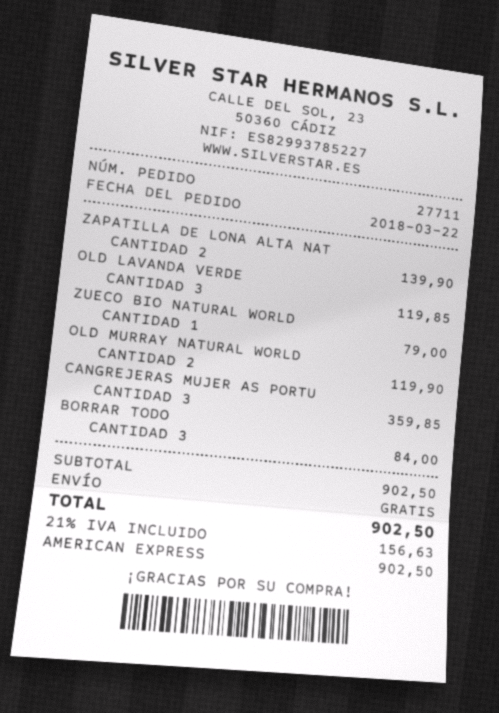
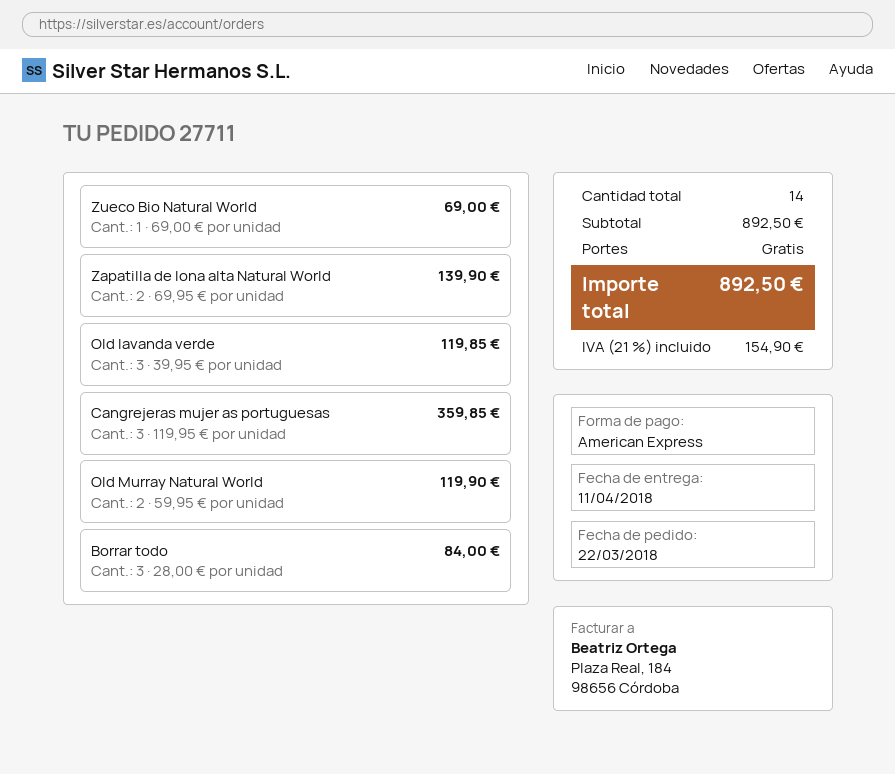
ZUECO BIO NATURAL WORLD: 1 for 79.00 -> 1 for 69.00
subtotal: 902.50 -> 892.50
tax: 21% = 156.63 -> 21% = 154.90
total: 902.50 -> 892.50

